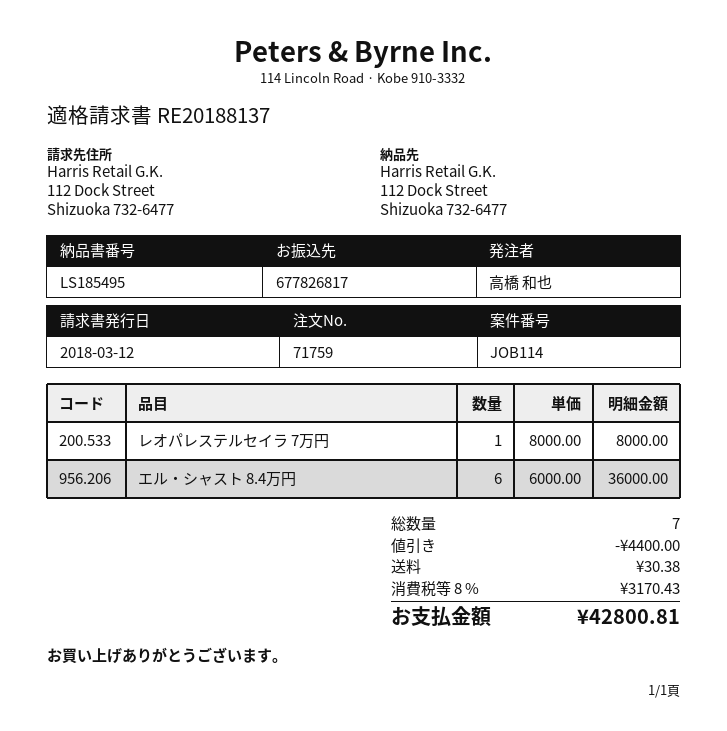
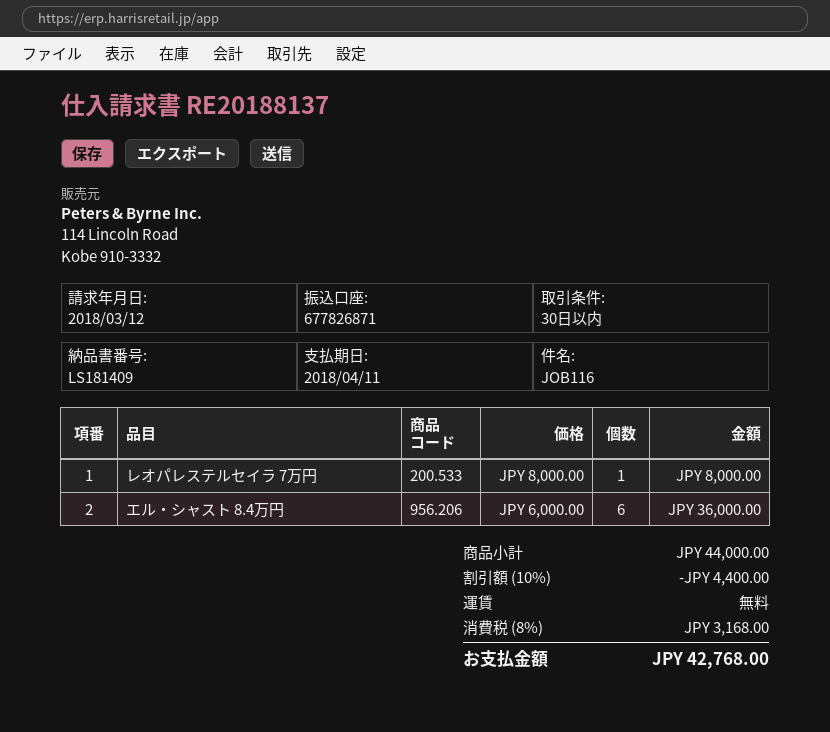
delivery note number: LS185495 -> LS181409
reference: JOB114 -> JOB116
bank account: 677826817 -> 677826871
shipping: 30.38 -> 0.00
tax: 8% = 3170.43 -> 8% = 3168.00
total: 42800.81 -> 42768.00

